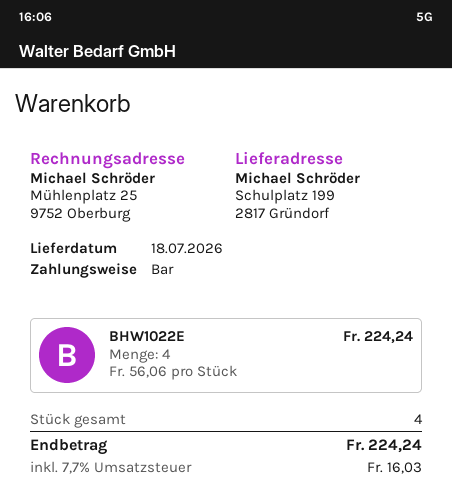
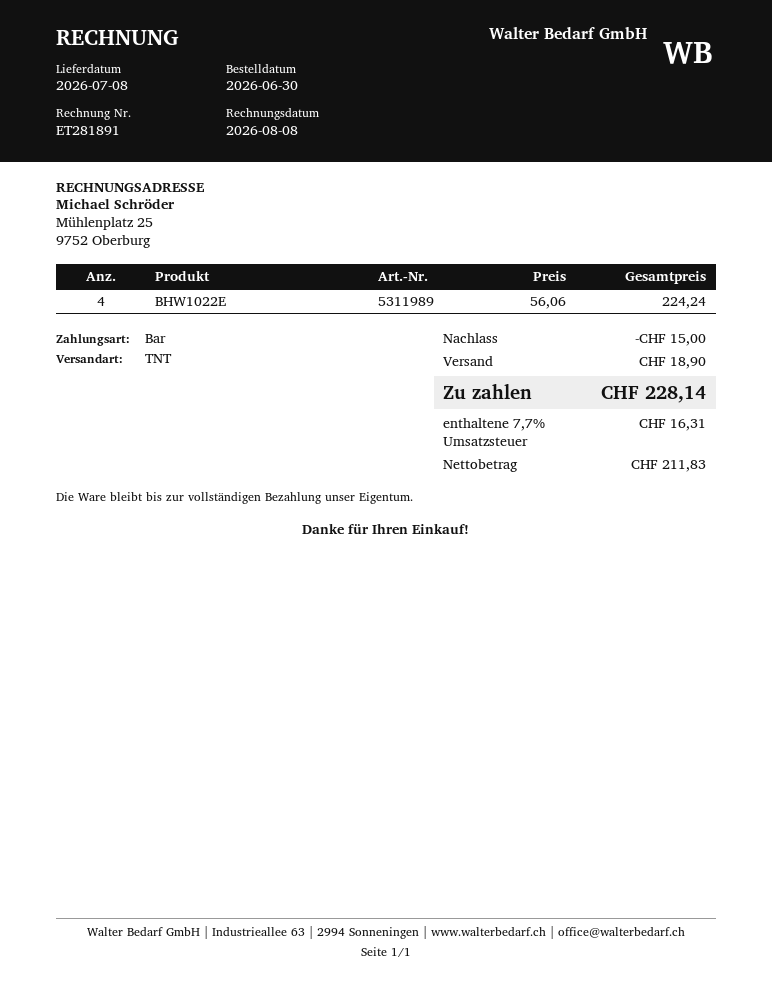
delivery date: 2026-07-18 -> 2026-07-08
discount: none -> 15.00
shipping: none -> 18.90
tax: 7.7% = 16.03 -> 7.7% = 16.31
total: 224.24 -> 228.14

